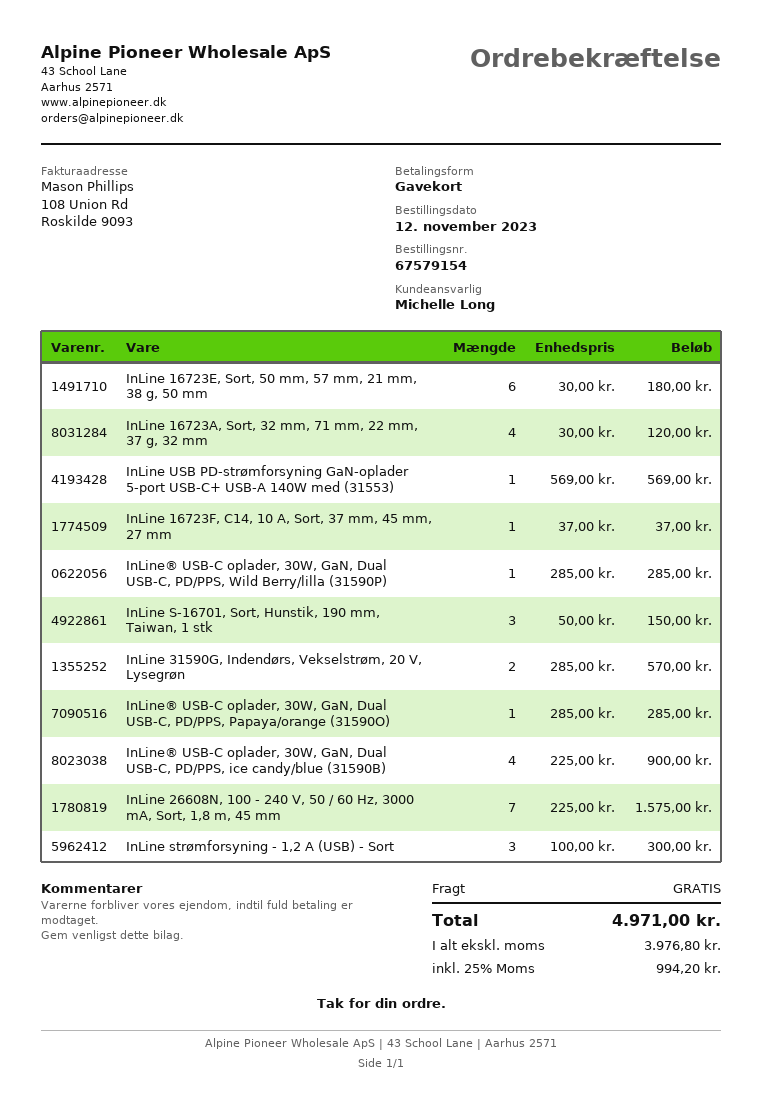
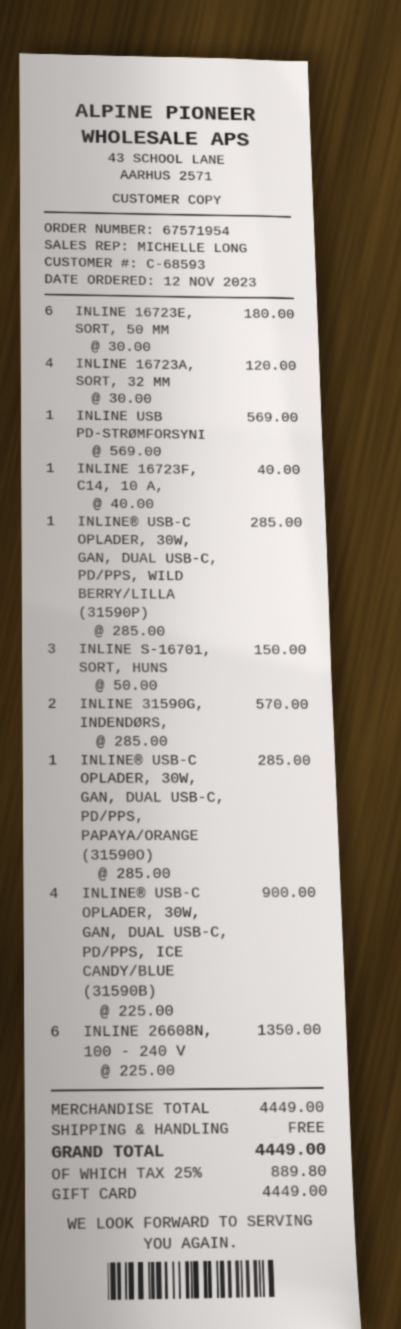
order number: 67579154 -> 67571954
InLine 16723F, C14, 10 A, Sort, 37 mm, 45 mm, 27 mm: 1 x 37.00 = 37.00 -> 1 x 40.00 = 40.00
InLine 26608N, 100 - 240 V, 50 / 60 Hz, 3000 mA, Sort, 1,8 m, 45 mm: 7 x 225.00 = 1575.00 -> 6 x 225.00 = 1350.00
InLine strømforsyning - 1,2 A (USB) - Sort: 3 x 100.00 = 300.00 -> none
tax: 25% = 994.20 -> 25% = 889.80
total: 4971.00 -> 4449.00

